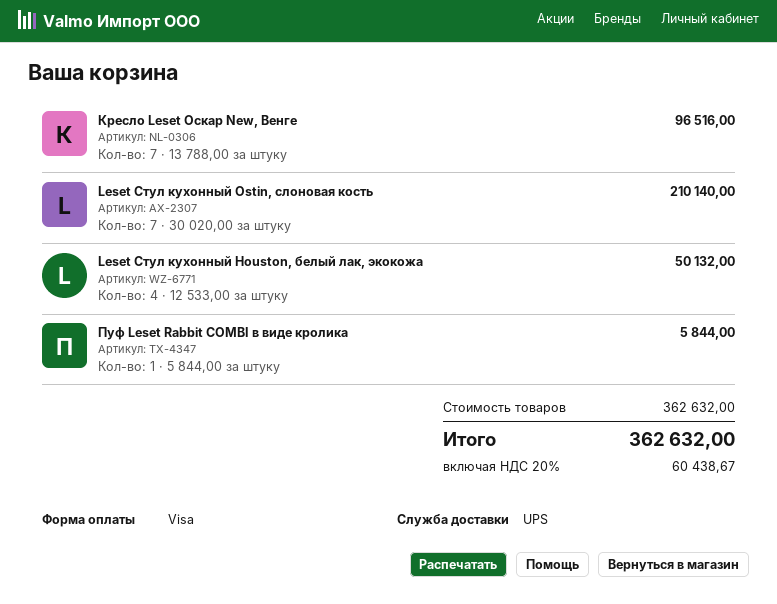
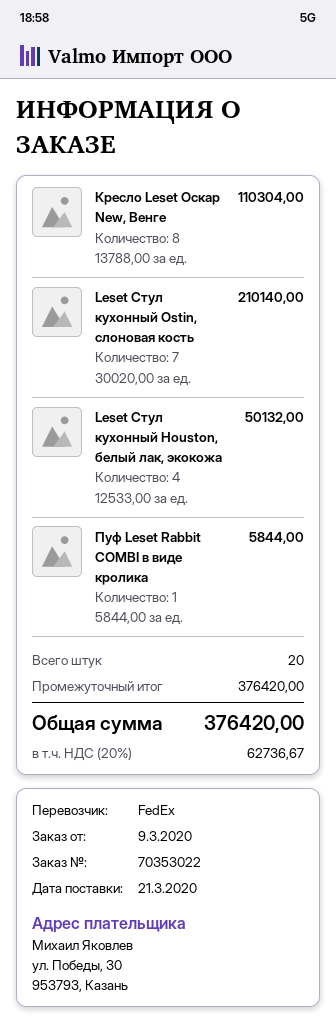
shipping method: UPS -> FedEx
Кресло Leset Оскар New, Венге: 7 x 13788.00 = 96516.00 -> 8 x 13788.00 = 110304.00
subtotal: 362632.00 -> 376420.00
tax: 20% = 60438.67 -> 20% = 62736.67
total: 362632.00 -> 376420.00

